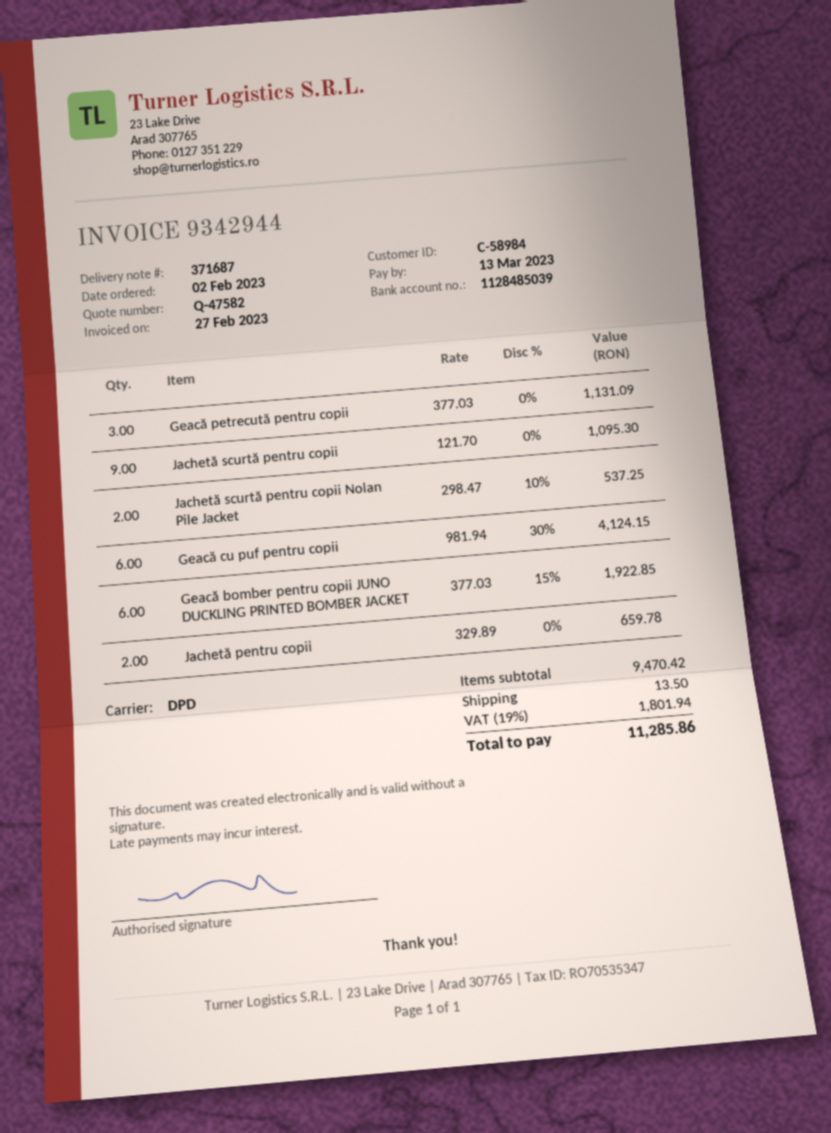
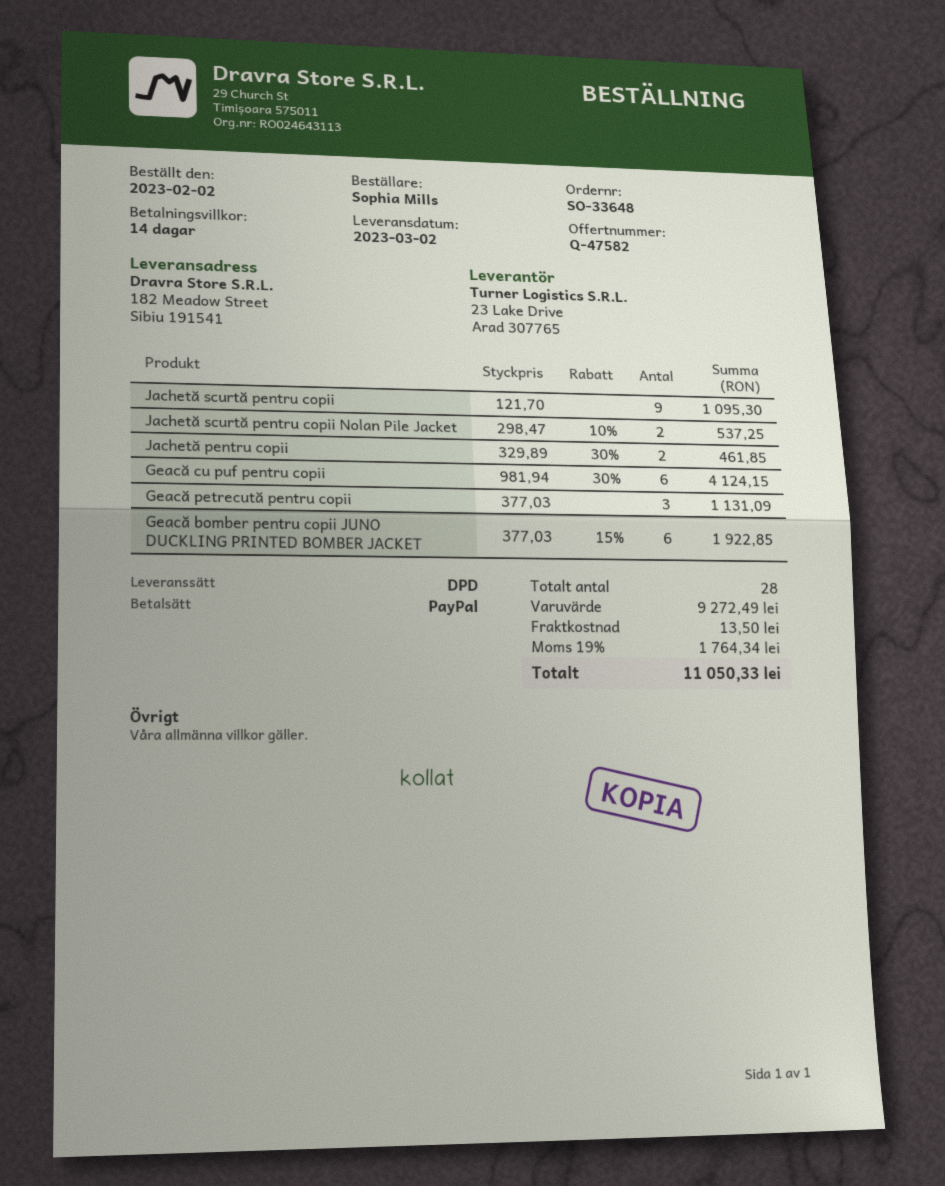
Jachetă pentru copii: 2 x 329.89 = 659.78 -> 2 x 329.89 - 30% = 461.85
subtotal: 9470.42 -> 9272.49
tax: 19% = 1801.94 -> 19% = 1764.34
total: 11285.86 -> 11050.33

